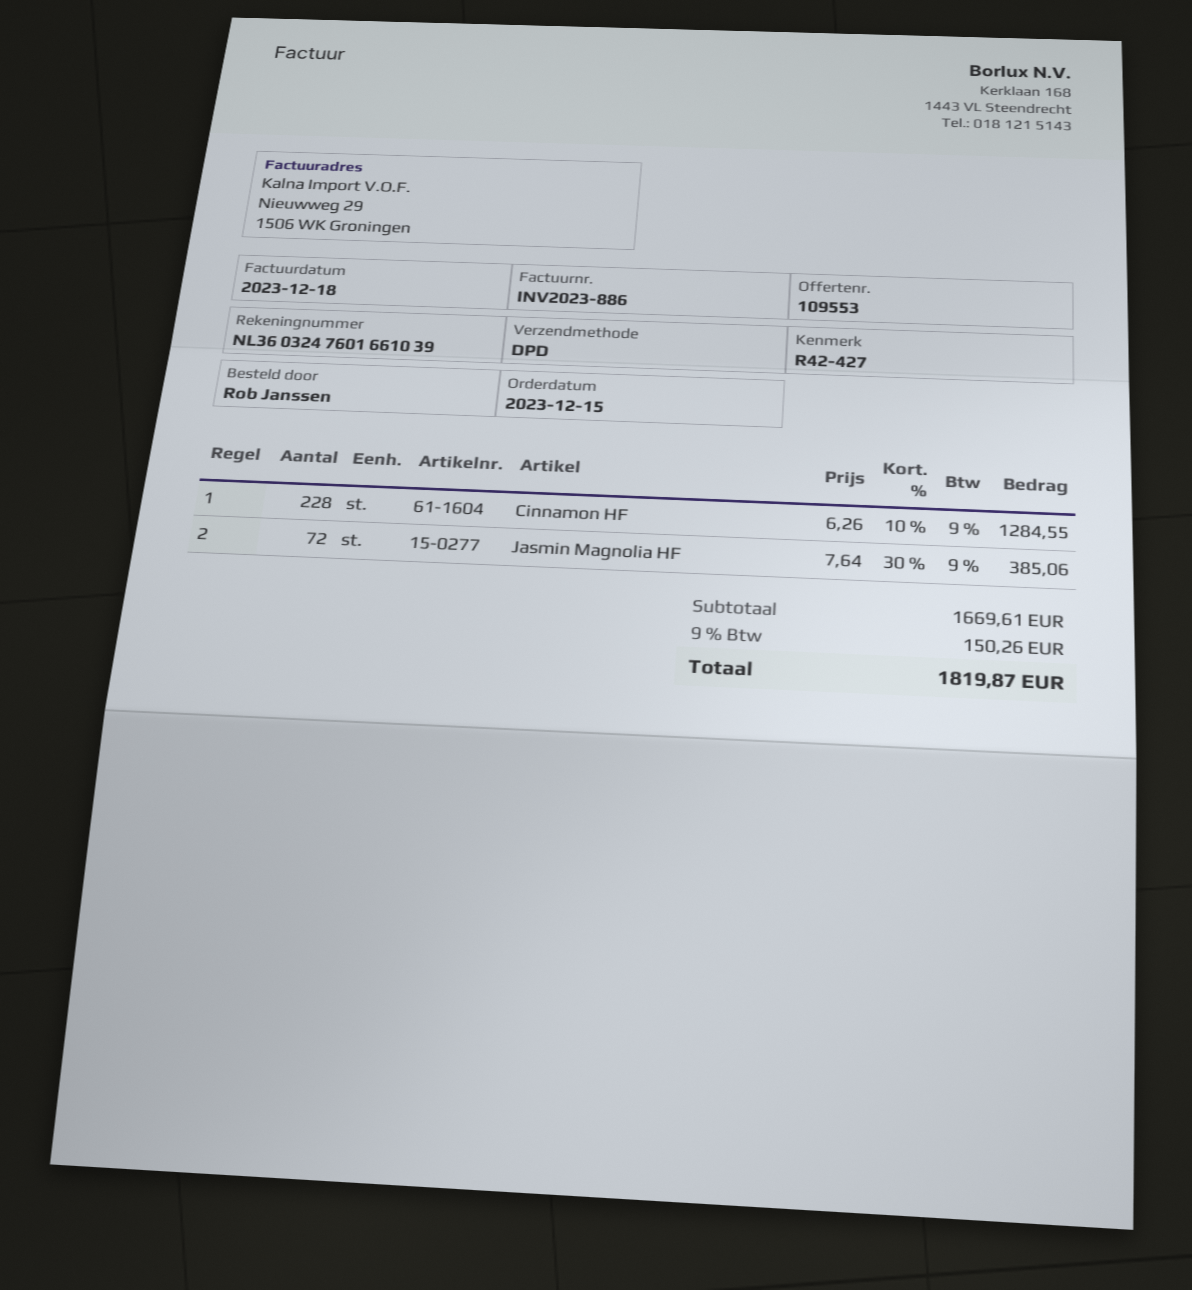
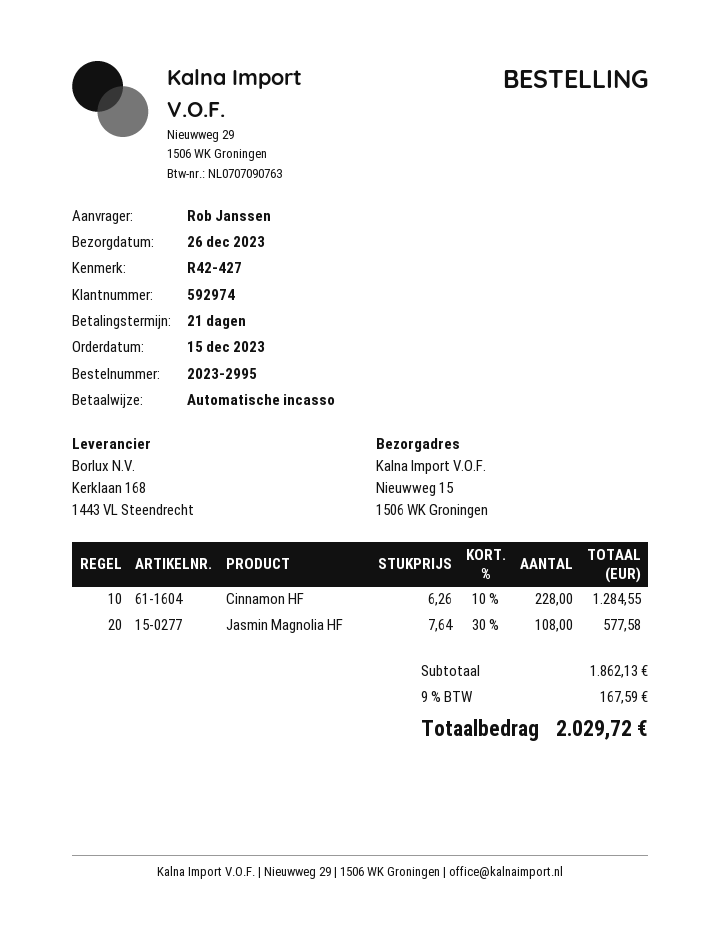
Jasmin Magnolia HF: 72 x 7.64 - 30% = 385.06 -> 108 x 7.64 - 30% = 577.58
subtotal: 1669.61 -> 1862.13
tax: 9% = 150.26 -> 9% = 167.59
total: 1819.87 -> 2029.72

